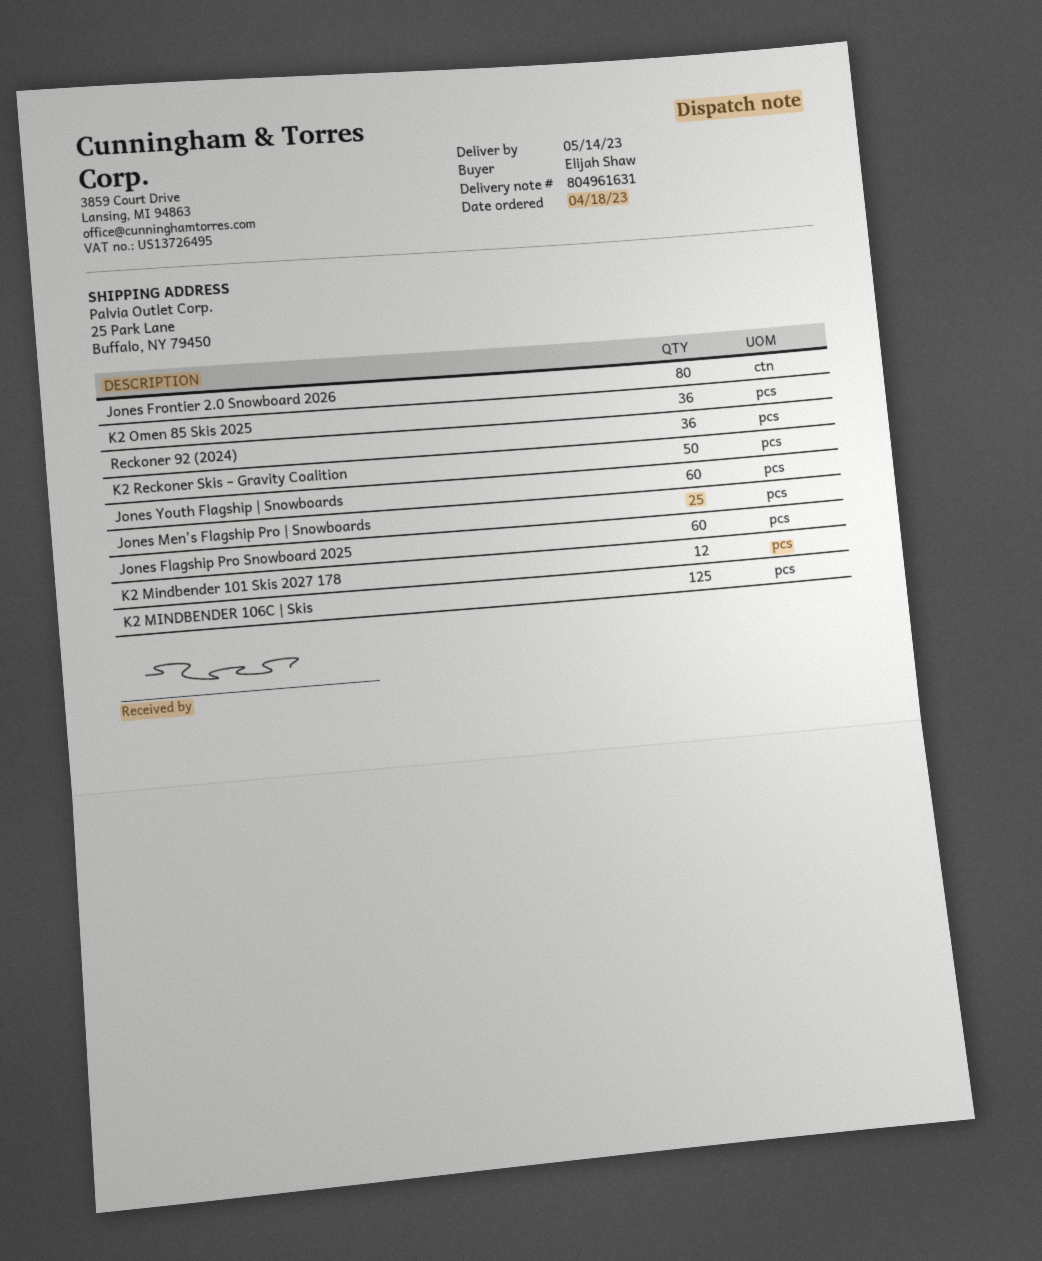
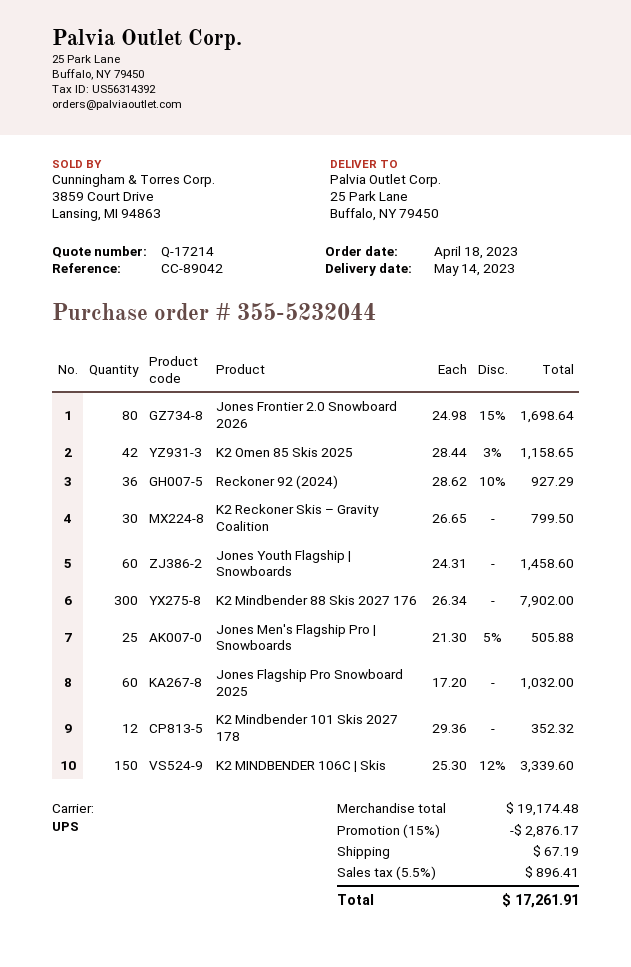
K2 Omen 85 Skis 2025: 36 -> 42
K2 Reckoner Skis – Gravity Coalition: 50 -> 30
K2 MINDBENDER 106C | Skis: 125 -> 150
K2 Mindbender 88 Skis 2027 176: none -> 300

